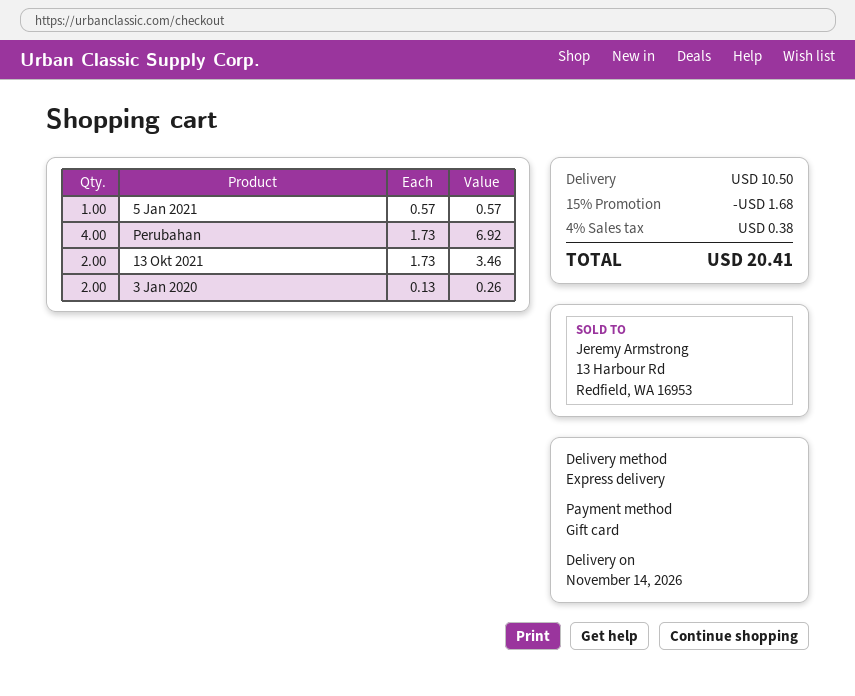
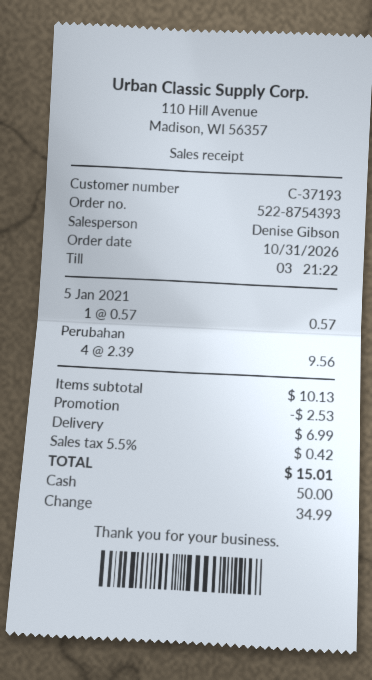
payment method: gift card -> cash
Perubahan: 4 x 1.73 = 6.92 -> 4 x 2.39 = 9.56
13 Okt 2021: 2 x 1.73 = 3.46 -> none
3 Jan 2020: 2 x 0.13 = 0.26 -> none
discount: 1.68 -> 2.53
shipping: 10.50 -> 6.99
tax: 4% = 0.38 -> 5.5% = 0.42
total: 20.41 -> 15.01

